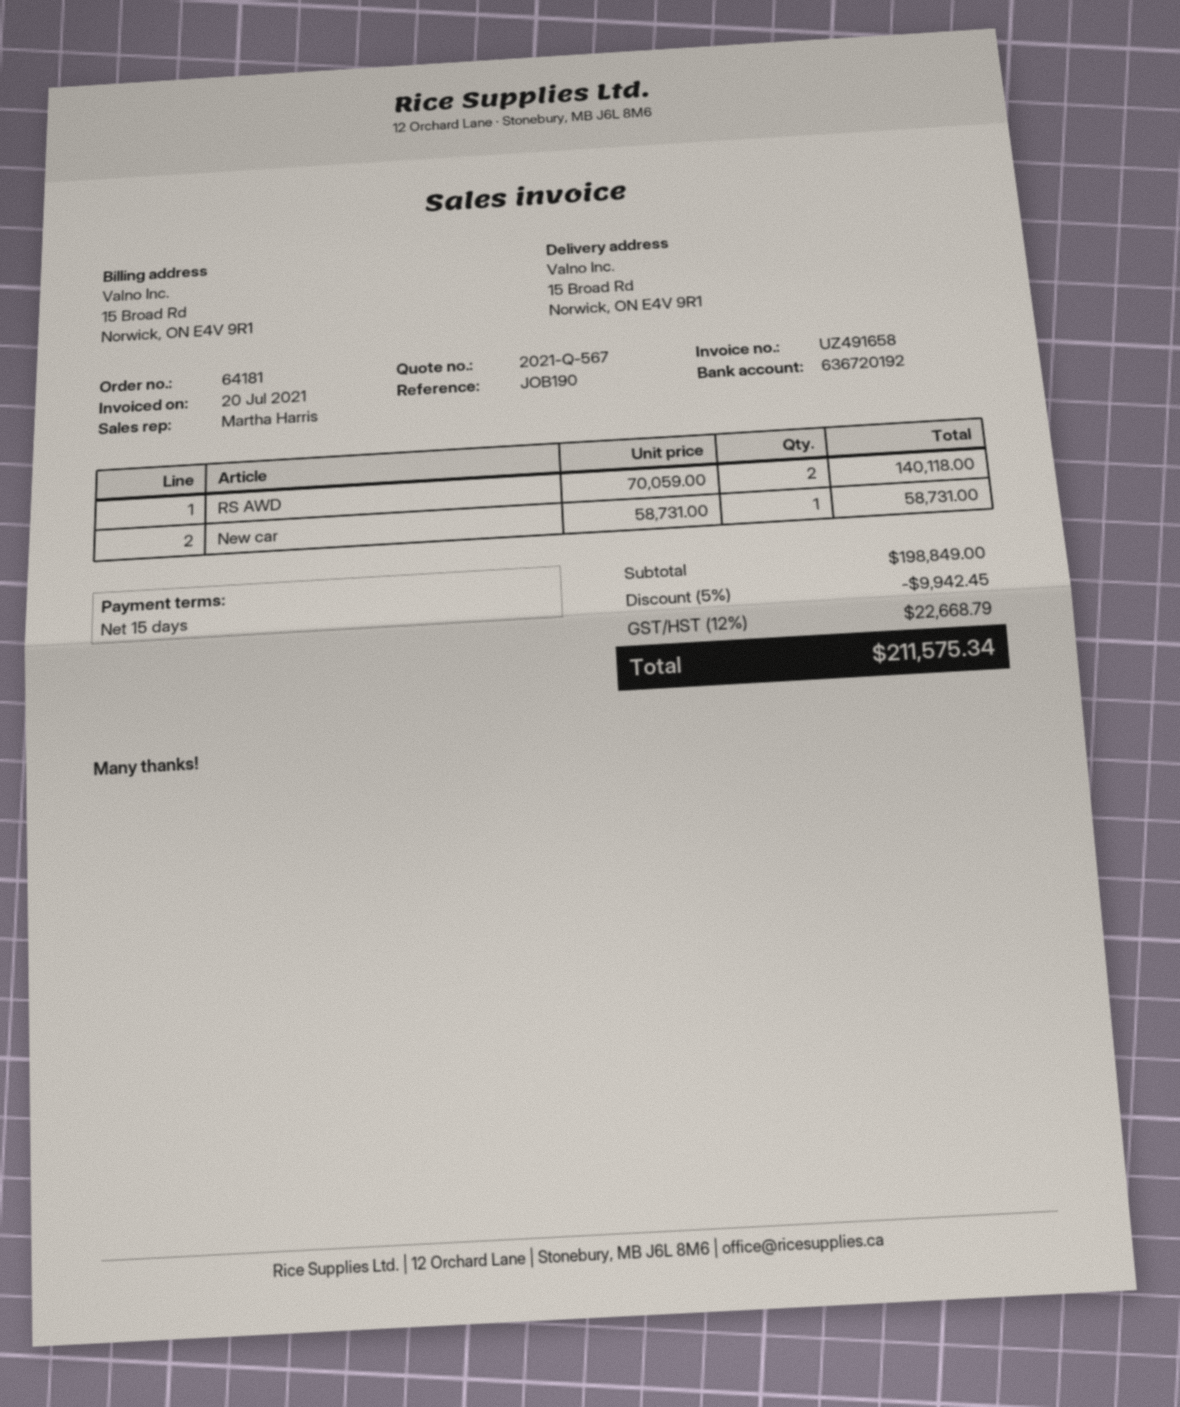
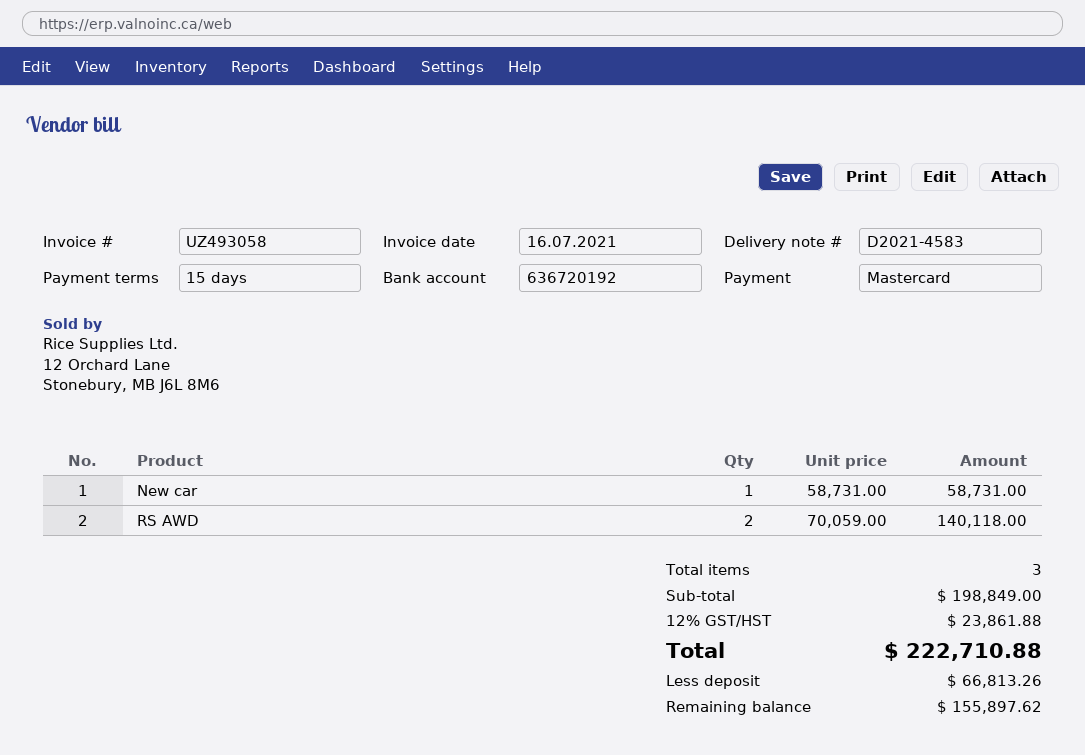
invoice number: UZ491658 -> UZ493058
invoice date: 2021-07-20 -> 2021-07-16
discount: 5% = 9942.45 -> none
tax: 12% = 22668.79 -> 12% = 23861.88
total: 211575.34 -> 222710.88

